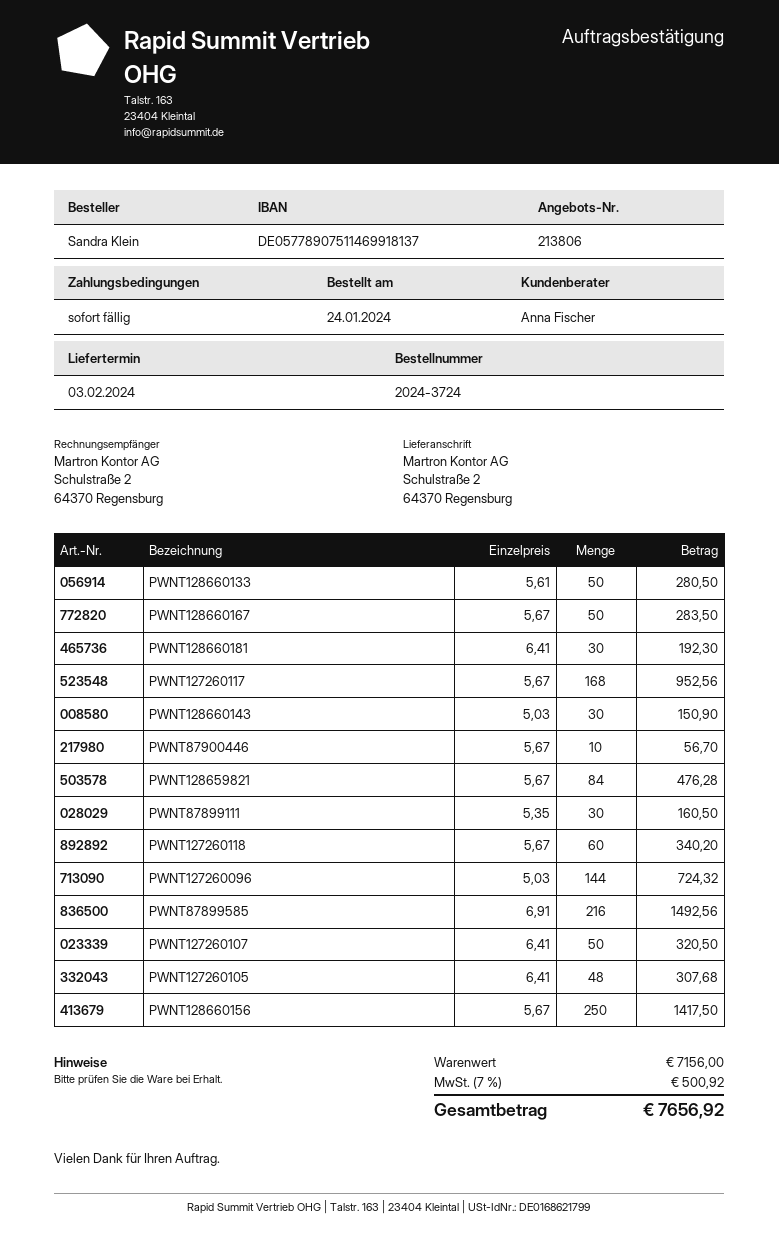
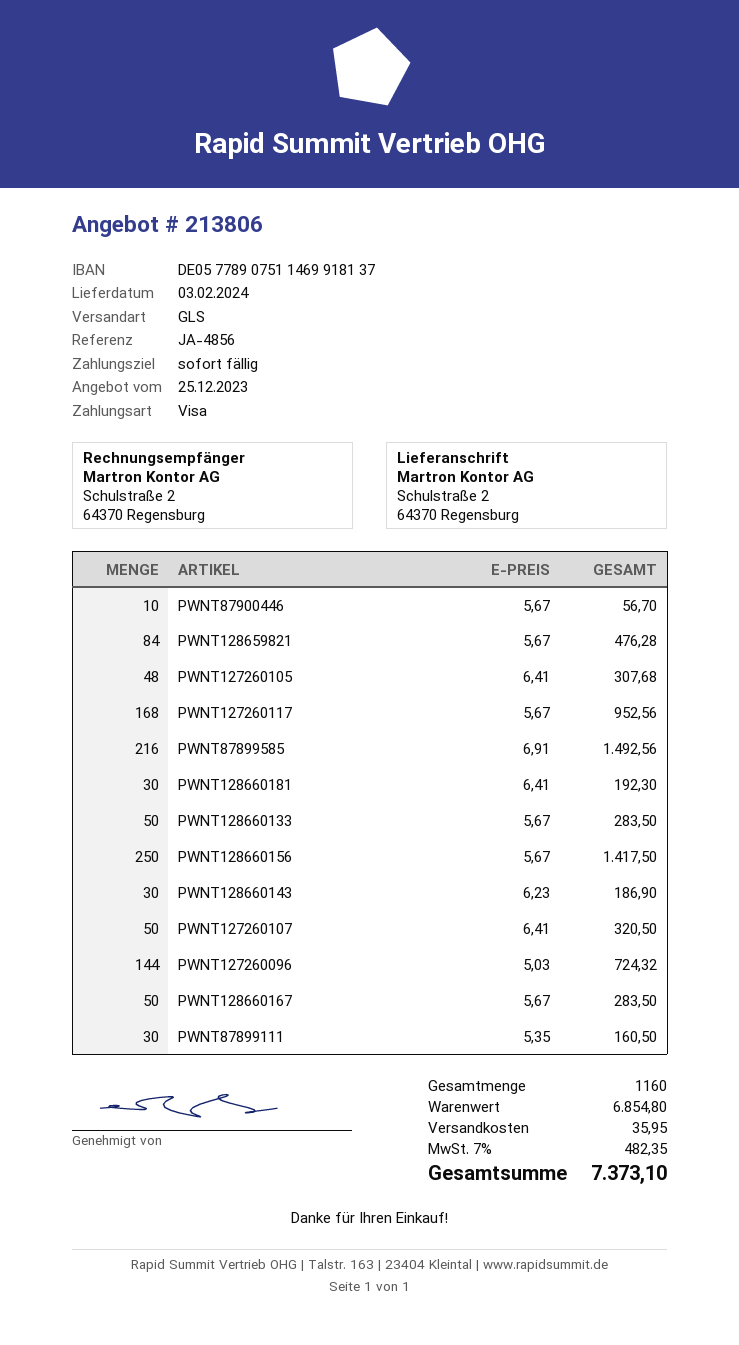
PWNT128660133: 50 x 5.61 = 280.50 -> 50 x 5.67 = 283.50
PWNT128660143: 30 x 5.03 = 150.90 -> 30 x 6.23 = 186.90
PWNT127260118: 60 x 5.67 = 340.20 -> none
subtotal: 7156.00 -> 6854.80
shipping: none -> 35.95
tax: 7% = 500.92 -> 7% = 482.35
total: 7656.92 -> 7373.10

